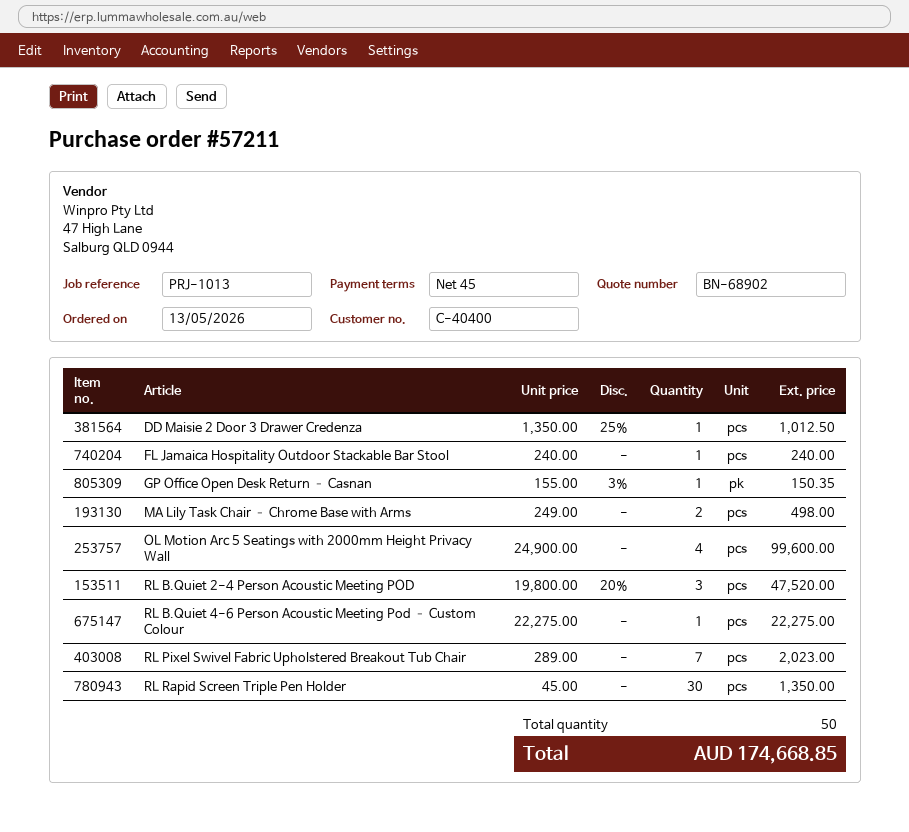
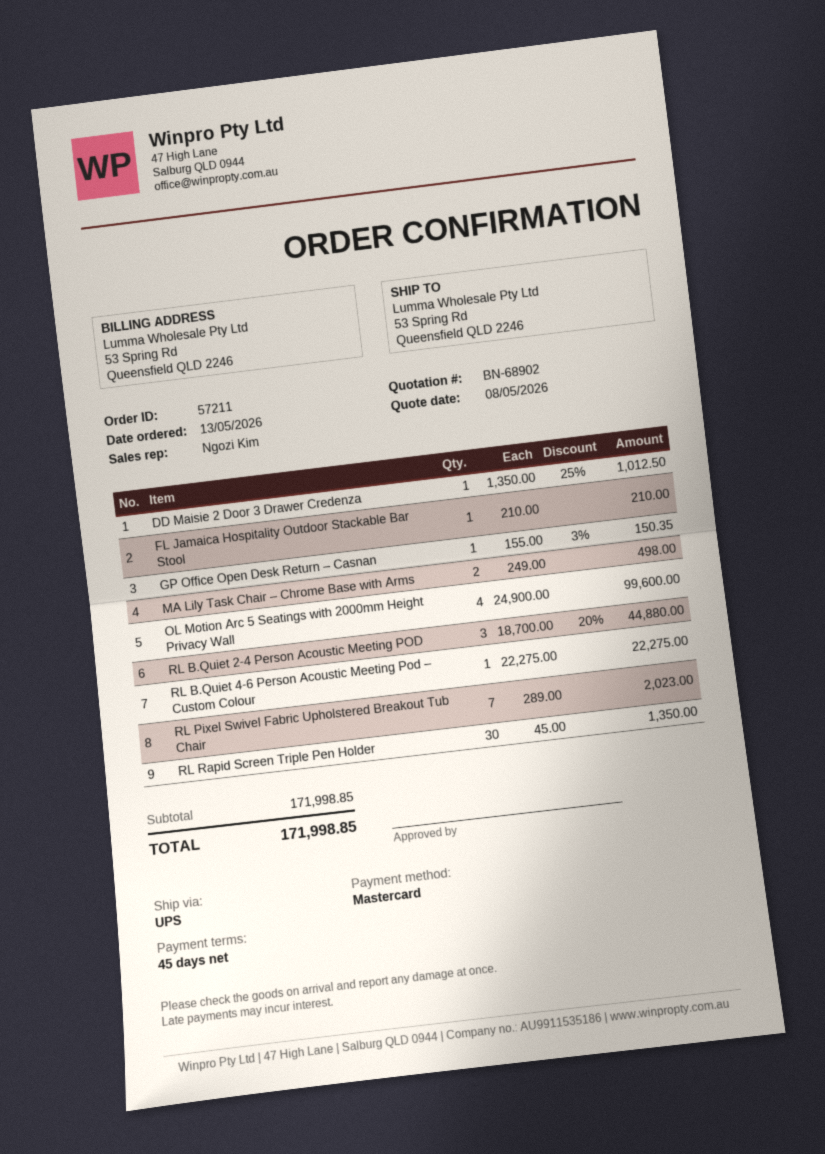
FL Jamaica Hospitality Outdoor Stackable Bar Stool: 1 x 240.00 = 240.00 -> 1 x 210.00 = 210.00
RL B.Quiet 2-4 Person Acoustic Meeting POD: 3 x 19800.00 - 20% = 47520.00 -> 3 x 18700.00 - 20% = 44880.00
total: 174668.85 -> 171998.85

